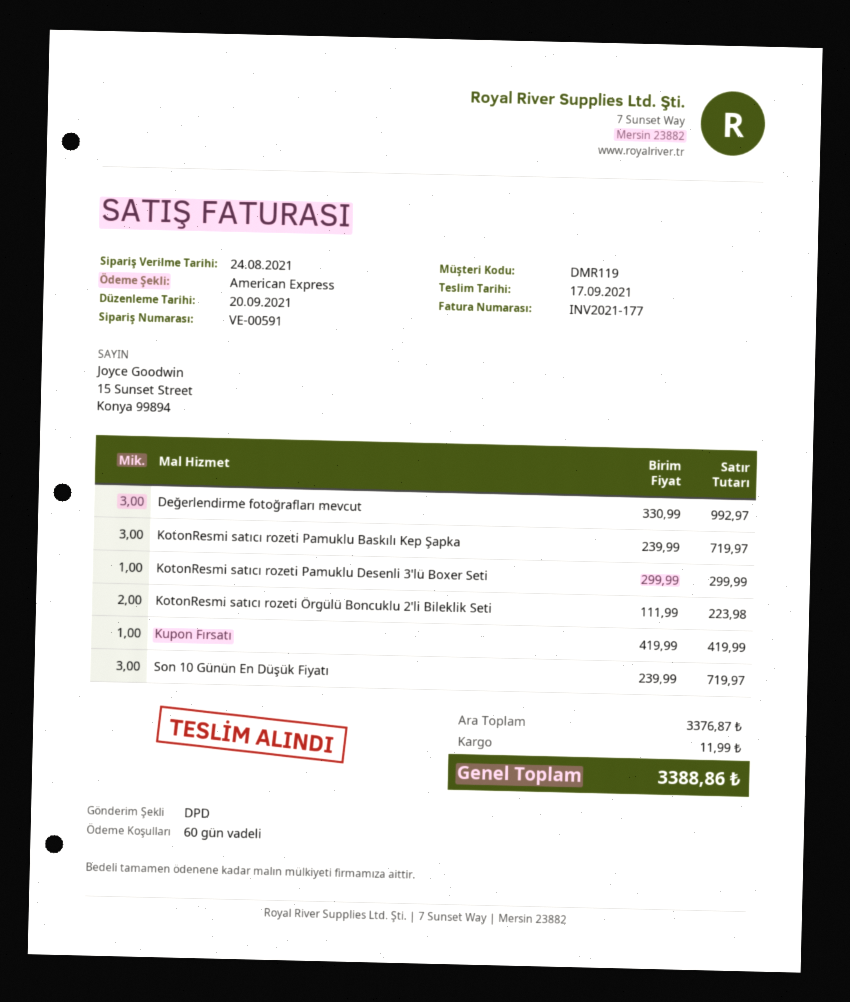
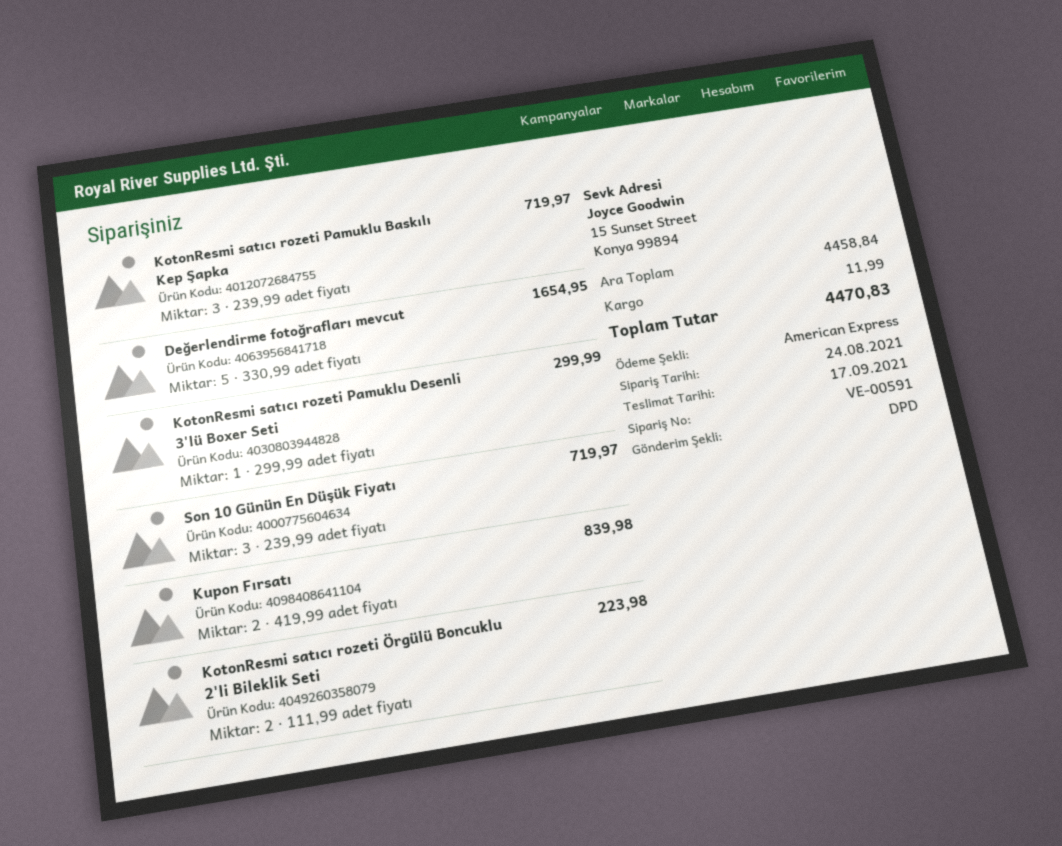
Değerlendirme fotoğrafları mevcut: 3 x 330.99 = 992.97 -> 5 x 330.99 = 1654.95
Kupon Fırsatı: 1 x 419.99 = 419.99 -> 2 x 419.99 = 839.98
subtotal: 3376.87 -> 4458.84
total: 3388.86 -> 4470.83

